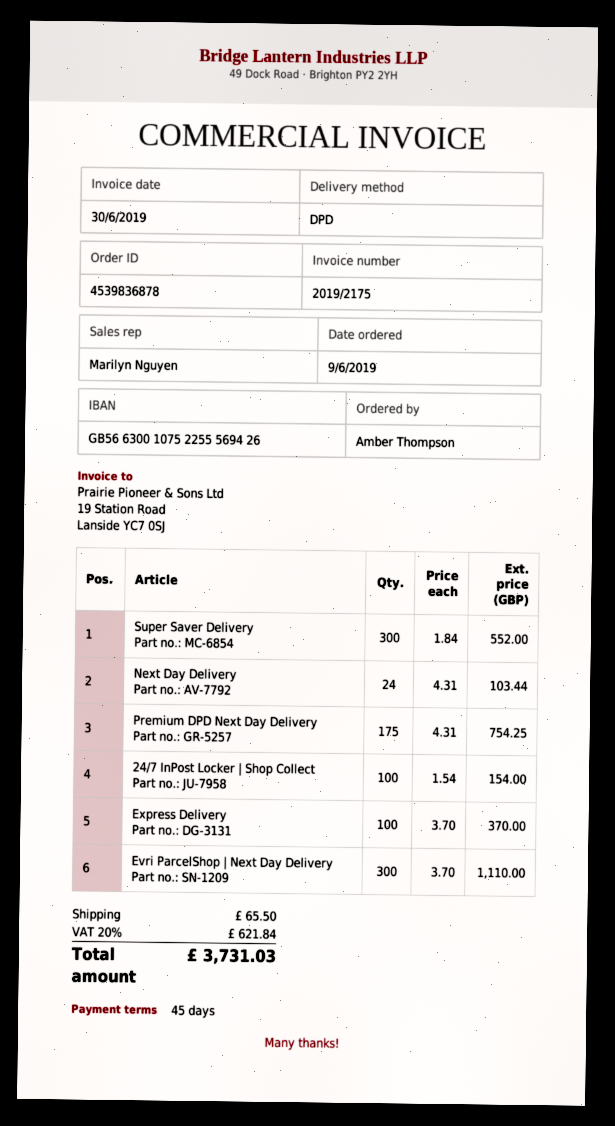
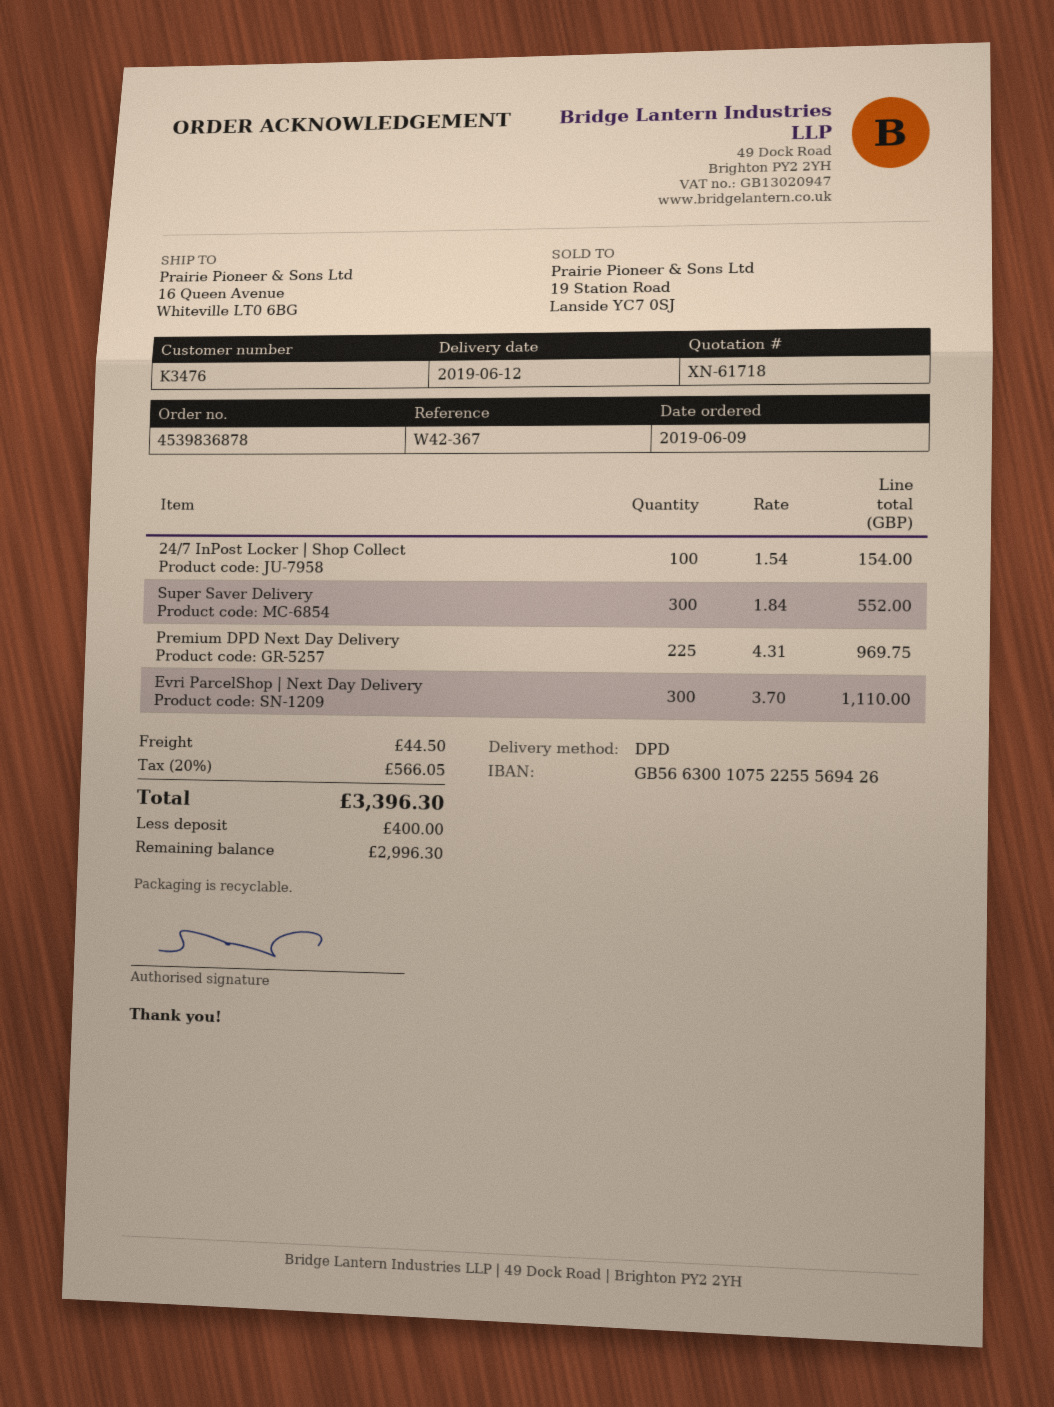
Next Day Delivery: 24 x 4.31 = 103.44 -> none
Premium DPD Next Day Delivery: 175 x 4.31 = 754.25 -> 225 x 4.31 = 969.75
Express Delivery: 100 x 3.70 = 370.00 -> none
shipping: 65.50 -> 44.50
tax: 20% = 621.84 -> 20% = 566.05
total: 3731.03 -> 3396.30

